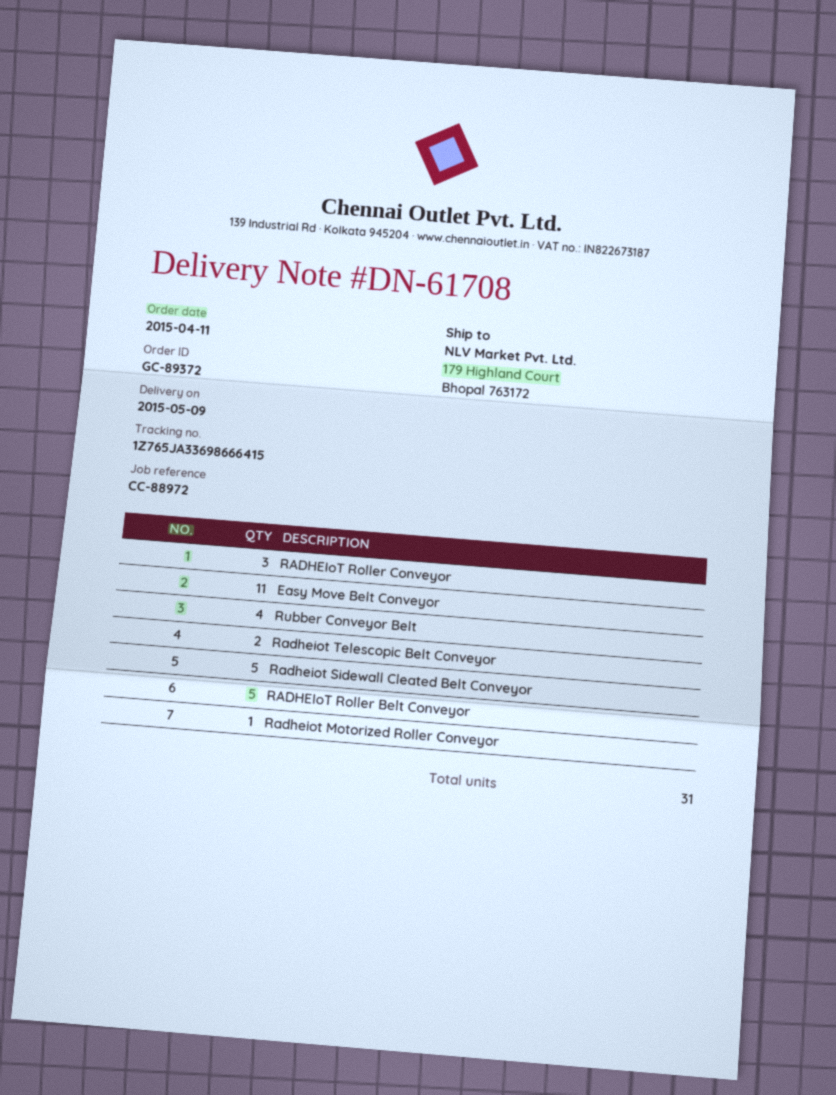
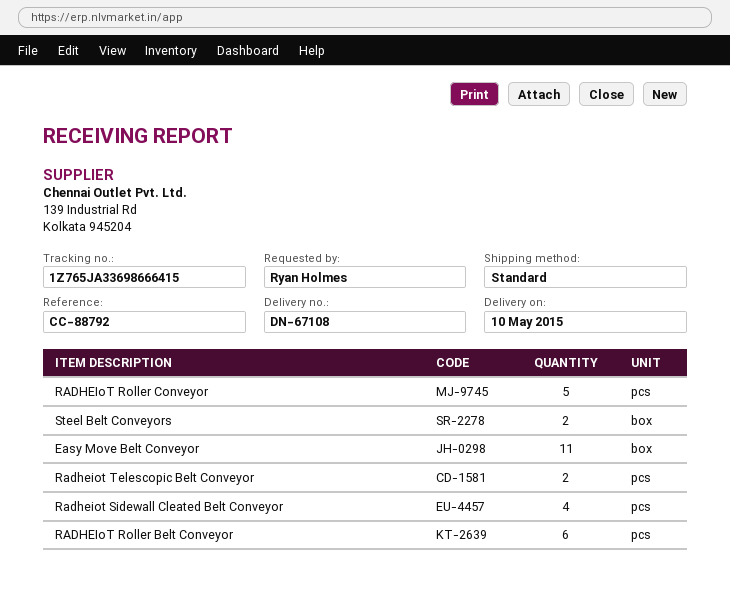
delivery note number: DN-61708 -> DN-67108
delivery date: 2015-05-09 -> 2015-05-10
reference: CC-88972 -> CC-88792
RADHEIoT Roller Conveyor: 3 -> 5
Rubber Conveyor Belt: 4 -> none
Radheiot Sidewall Cleated Belt Conveyor: 5 -> 4
RADHEIoT Roller Belt Conveyor: 5 -> 6
Radheiot Motorized Roller Conveyor: 1 -> none
Steel Belt Conveyors: none -> 2

